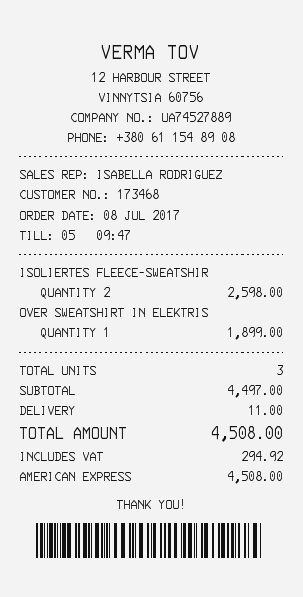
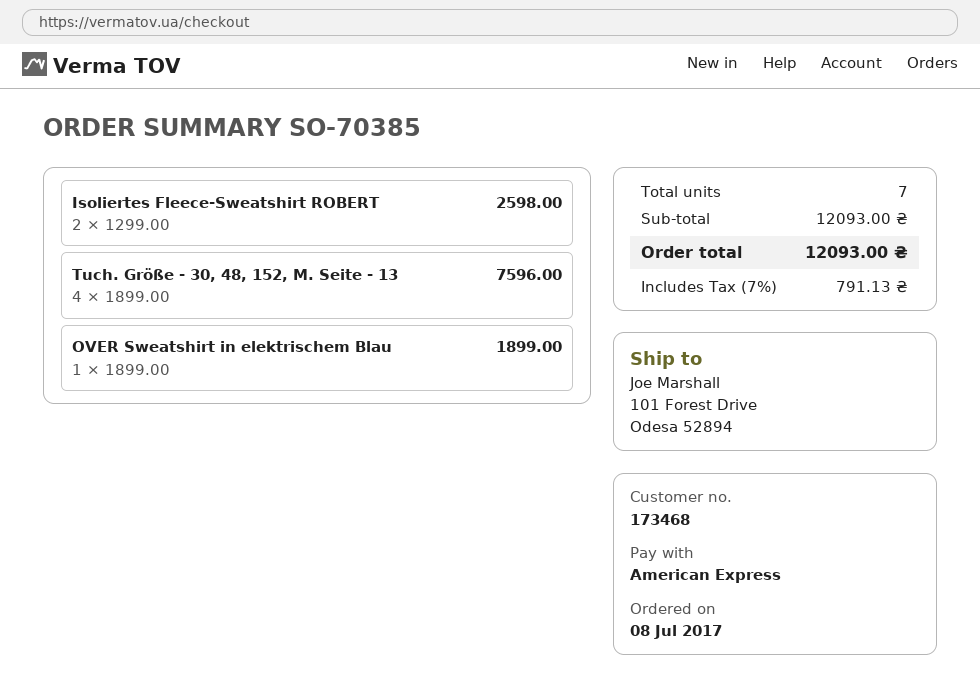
Tuch. Größe - 30, 48, 152, M. Seite - 13: none -> 4 for 7596.00
total quantity: 3 -> 7
subtotal: 4497.00 -> 12093.00
shipping: 11.00 -> none
tax: 294.92 -> 791.13
total: 4508.00 -> 12093.00

